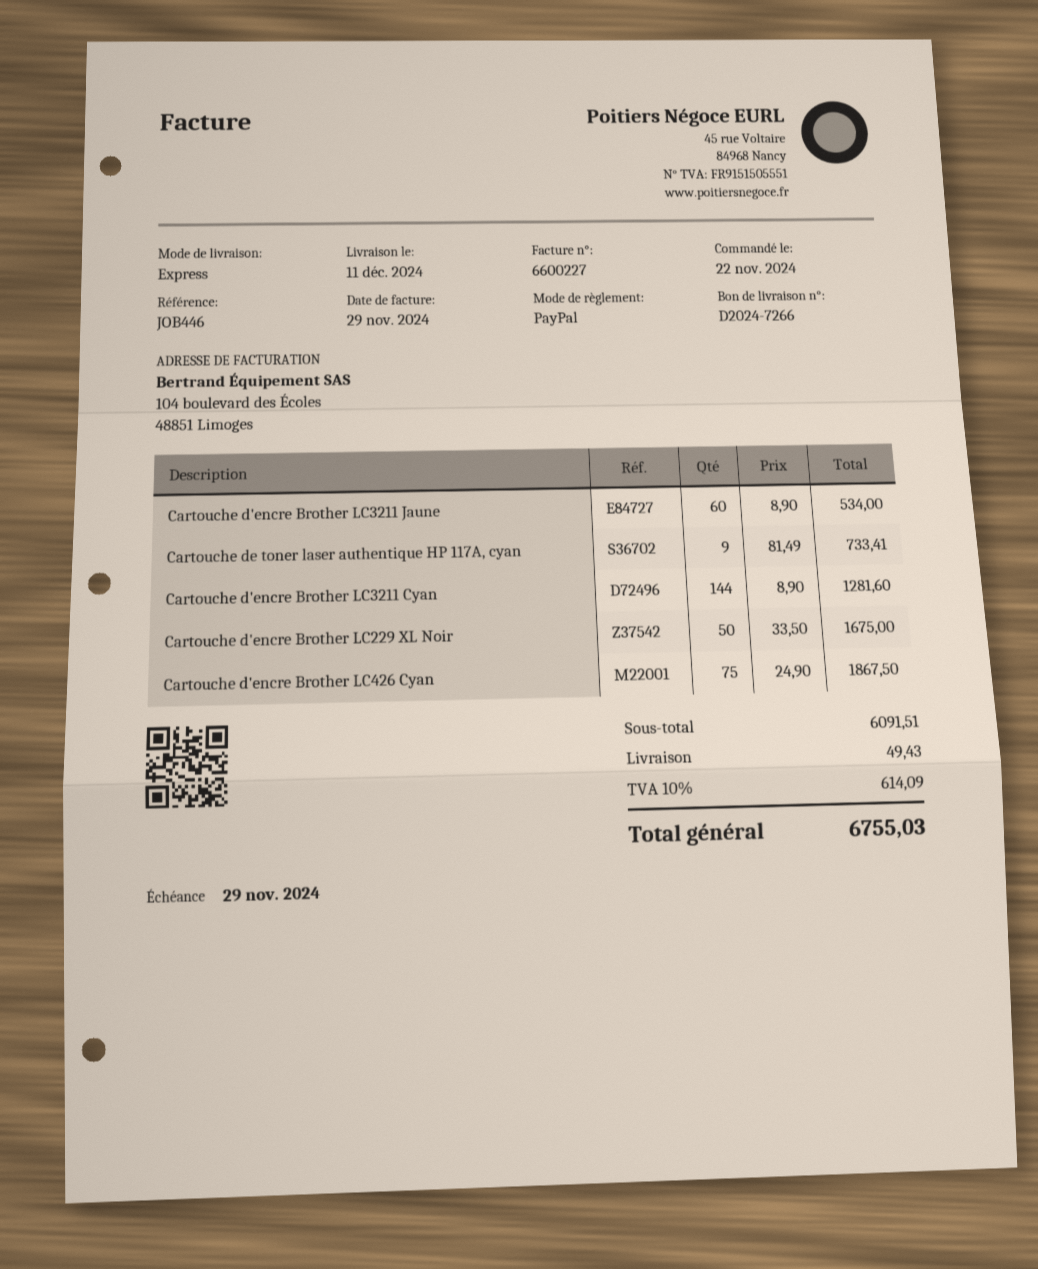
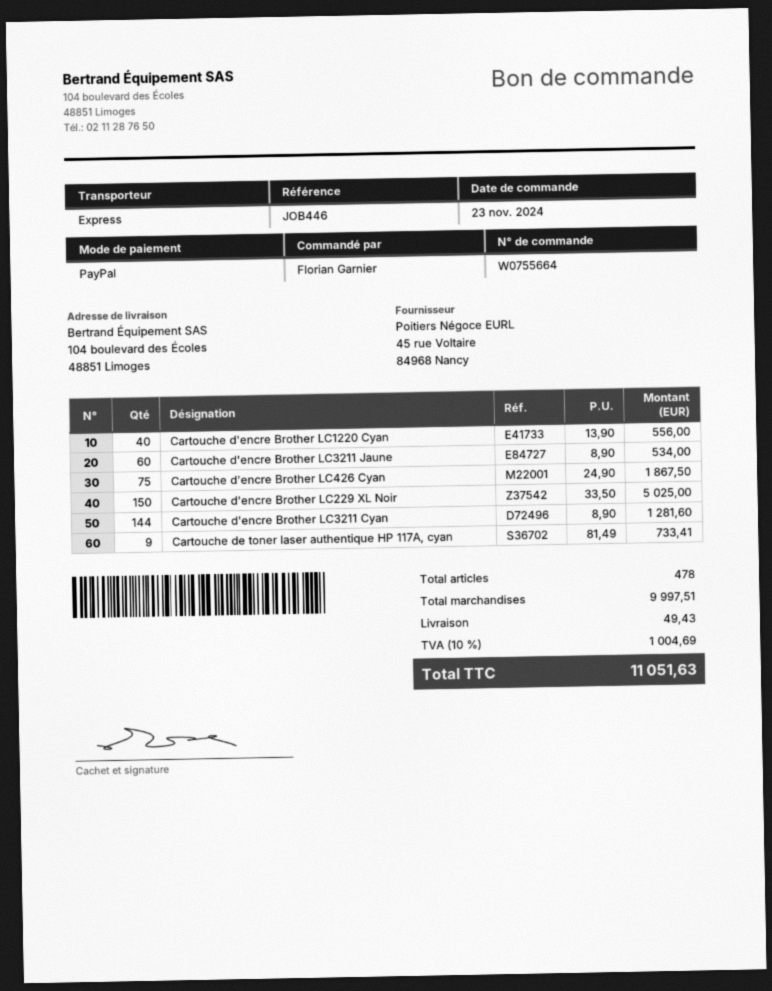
order date: 2024-11-22 -> 2024-11-23
Cartouche d'encre Brother LC229 XL Noir: 50 x 33.50 = 1675.00 -> 150 x 33.50 = 5025.00
Cartouche d'encre Brother LC1220 Cyan: none -> 40 x 13.90 = 556.00
subtotal: 6091.51 -> 9997.51
tax: 10% = 614.09 -> 10% = 1004.69
total: 6755.03 -> 11051.63

